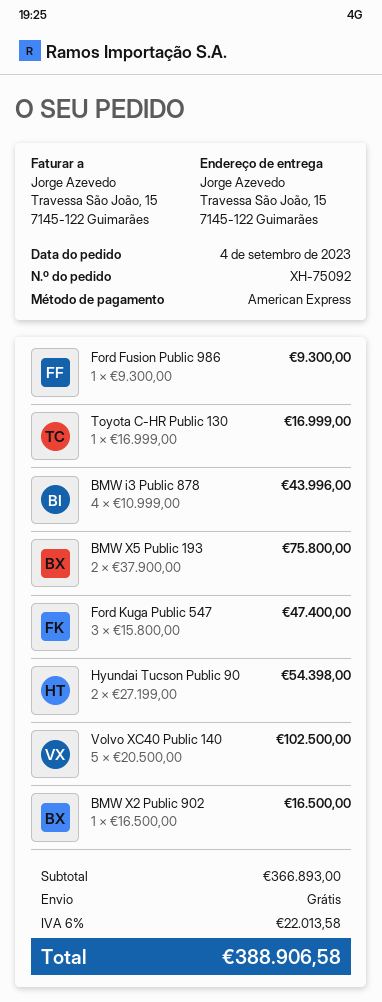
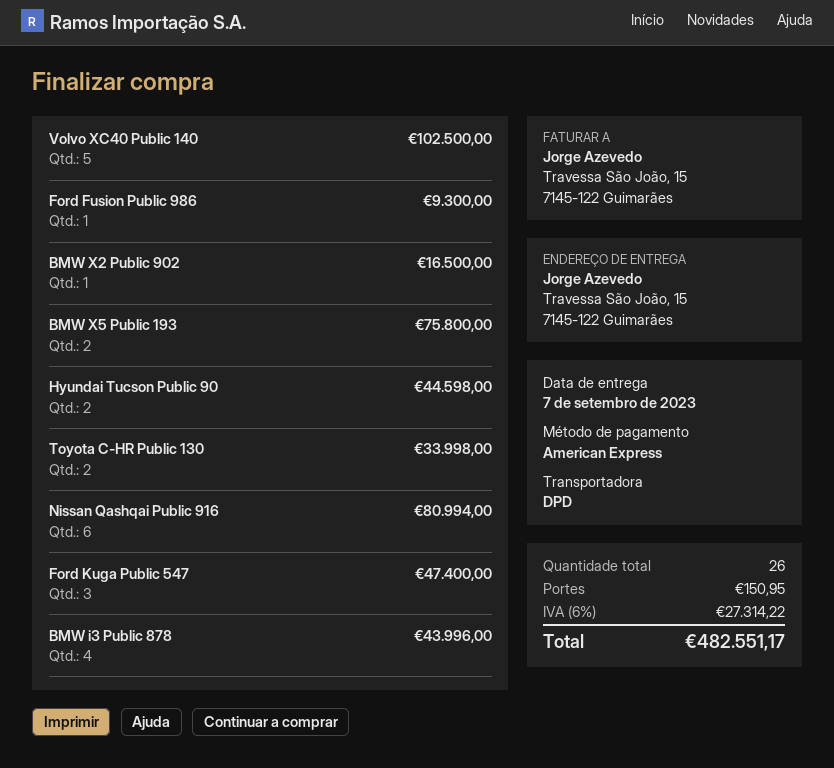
Toyota C-HR Public 130: 1 for 16999.00 -> 2 for 33998.00
Hyundai Tucson Public 90: 2 for 54398.00 -> 2 for 44598.00
Nissan Qashqai Public 916: none -> 6 for 80994.00
shipping: 0.00 -> 150.95
tax: 6% = 22013.58 -> 6% = 27314.22
total: 388906.58 -> 482551.17

